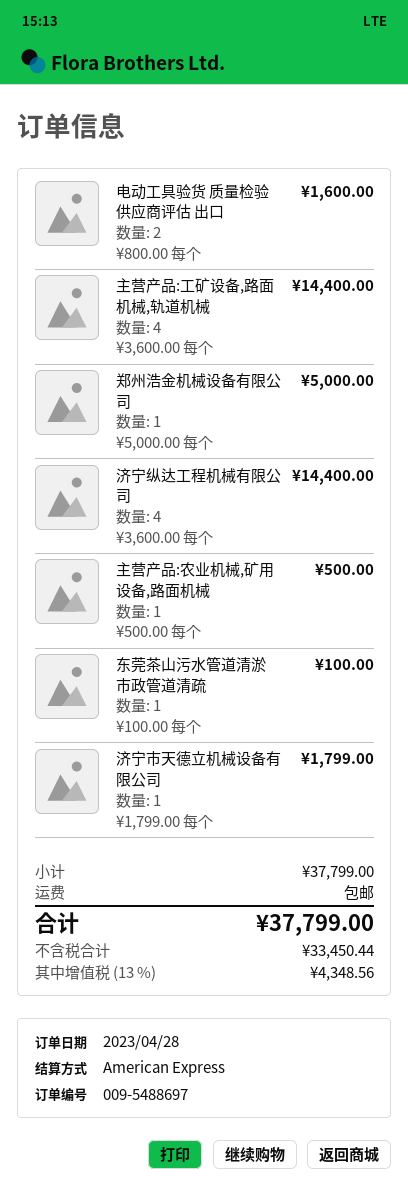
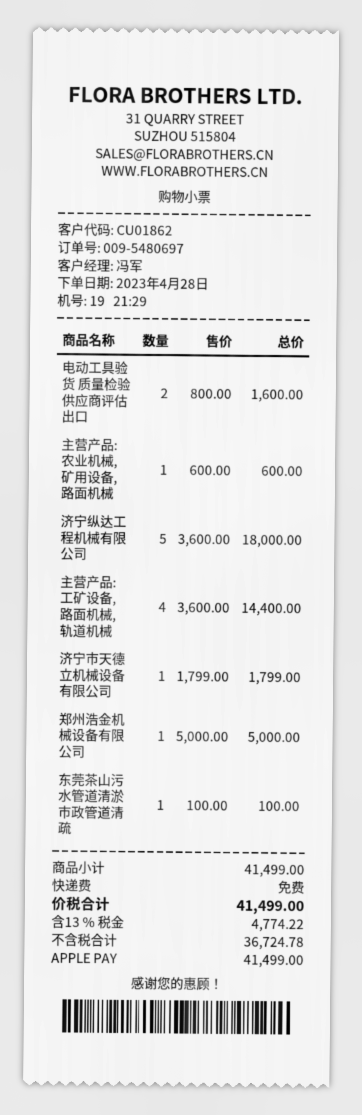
order number: 009-5488697 -> 009-5480697
payment method: American Express -> Apple Pay
济宁纵达工程机械有限公司: 4 x 3600.00 = 14400.00 -> 5 x 3600.00 = 18000.00
主营产品:农业机械,矿用设备,路面机械: 1 x 500.00 = 500.00 -> 1 x 600.00 = 600.00
subtotal: 37799.00 -> 41499.00
net: 33450.44 -> 36724.78
tax: 13% = 4348.56 -> 13% = 4774.22
total: 37799.00 -> 41499.00

